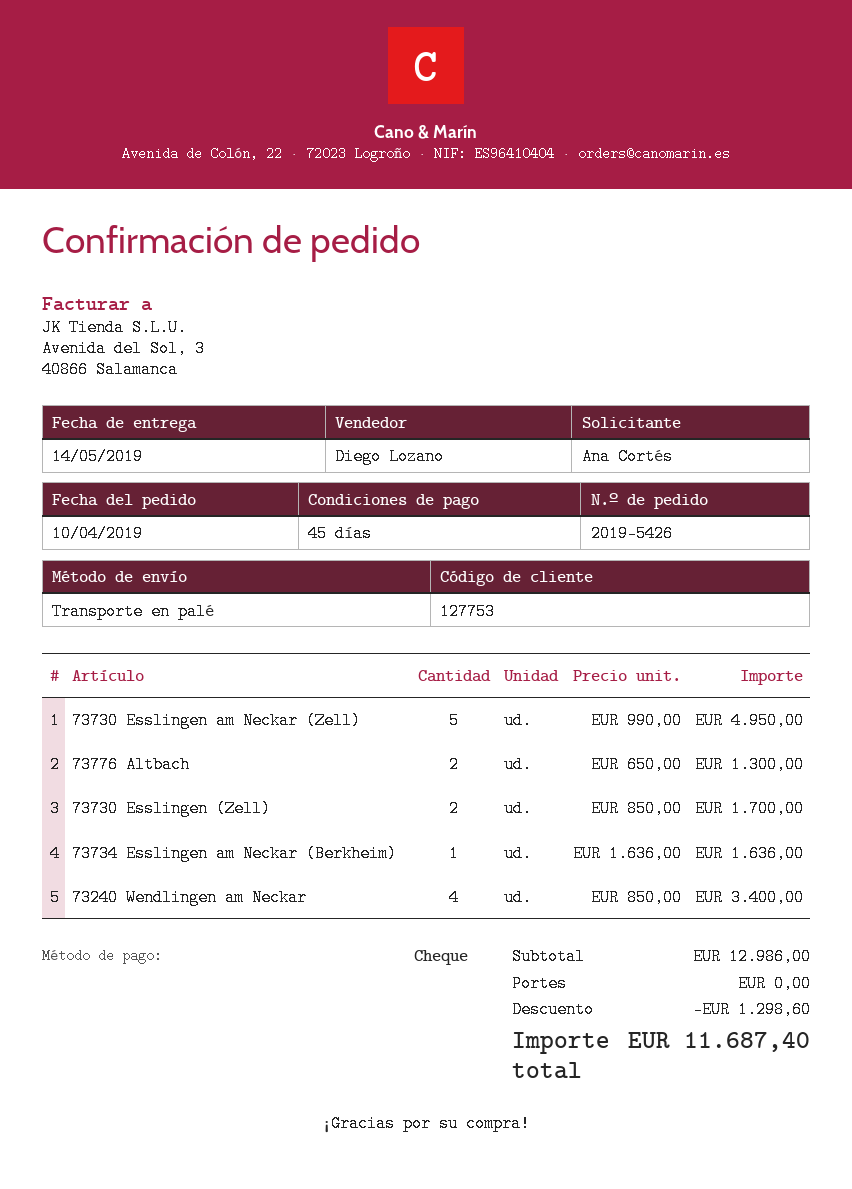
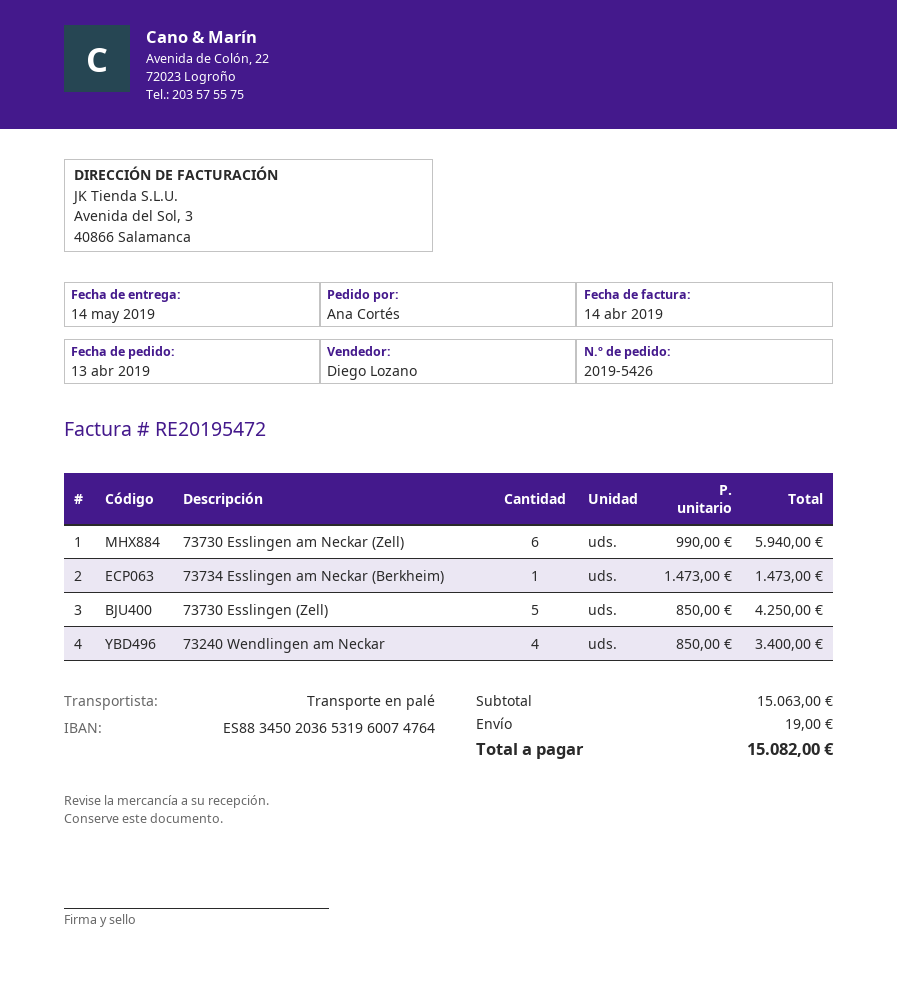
order date: 2019-04-10 -> 2019-04-13
73730 Esslingen am Neckar (Zell): 5 x 990.00 = 4950.00 -> 6 x 990.00 = 5940.00
73776 Altbach: 2 x 650.00 = 1300.00 -> none
73730 Esslingen (Zell): 2 x 850.00 = 1700.00 -> 5 x 850.00 = 4250.00
73734 Esslingen am Neckar (Berkheim): 1 x 1636.00 = 1636.00 -> 1 x 1473.00 = 1473.00
subtotal: 12986.00 -> 15063.00
discount: 1298.60 -> none
shipping: 0.00 -> 19.00
total: 11687.40 -> 15082.00

